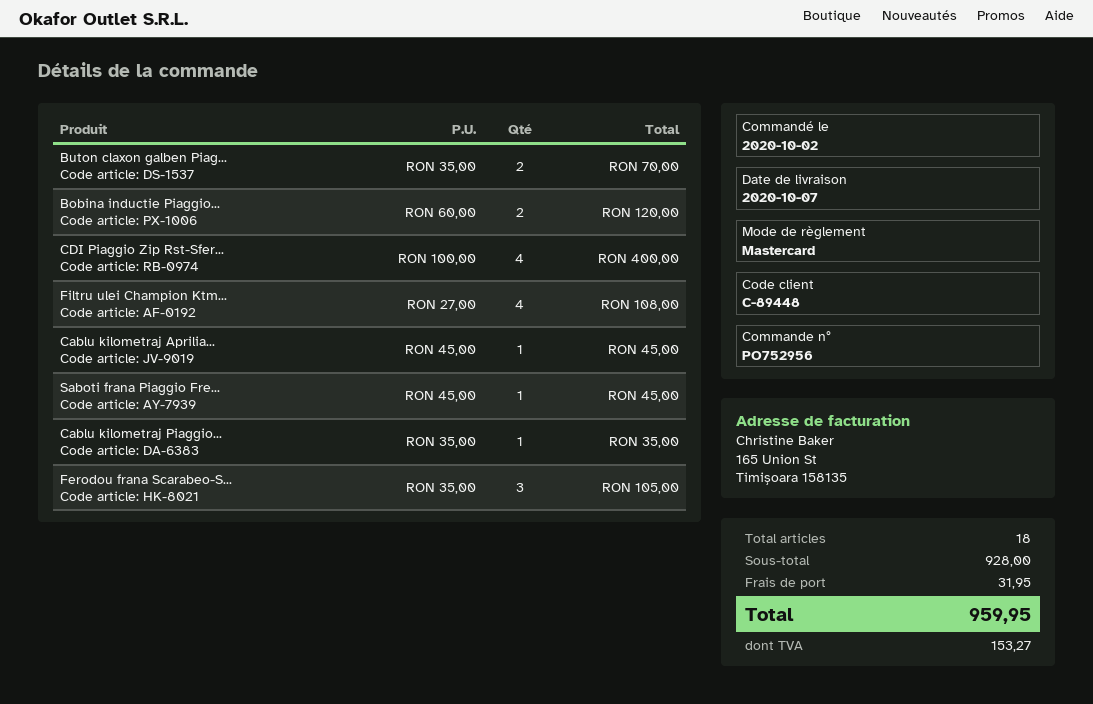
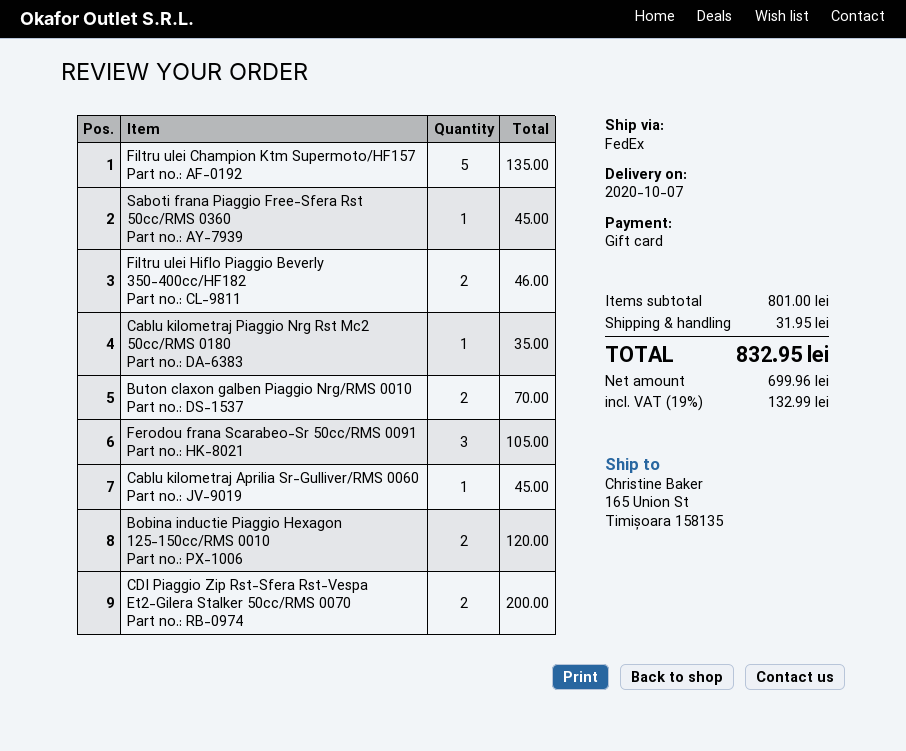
payment method: Mastercard -> gift card
CDI Piaggio Zip Rst-Sfer...: 4 for 400.00 -> 2 for 200.00
Filtru ulei Champion Ktm...: 4 for 108.00 -> 5 for 135.00
Filtru ulei Hiflo Piaggio Beverly 350-400cc/HF182: none -> 2 for 46.00
subtotal: 928.00 -> 801.00
tax: 153.27 -> 132.99
total: 959.95 -> 832.95

